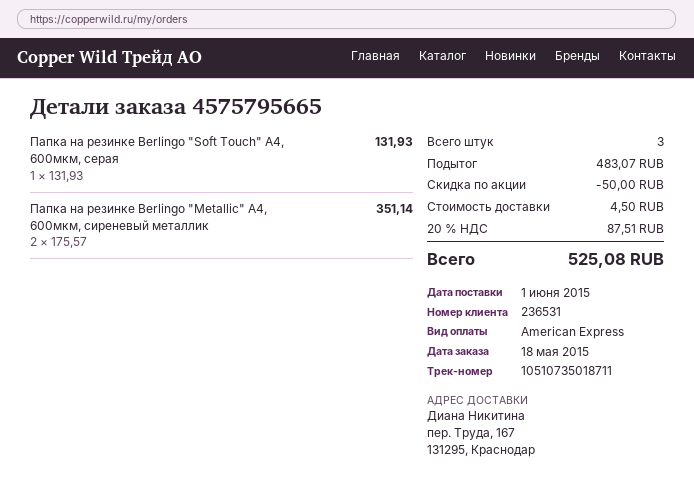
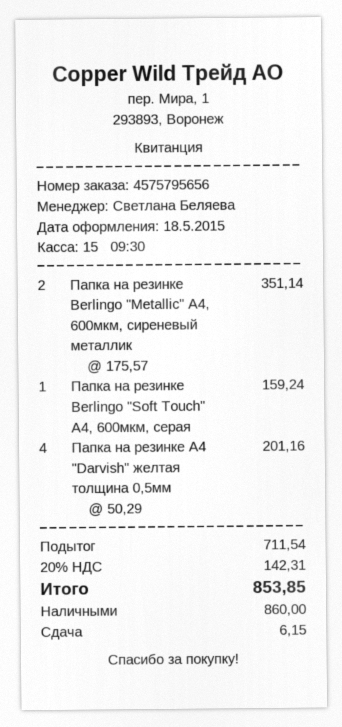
order number: 4575795665 -> 4575795656
payment method: American Express -> cash
Папка на резинке Berlingo "Soft Touch" А4, 600мкм, серая: 1 x 131.93 = 131.93 -> 1 x 159.24 = 159.24
Папка на резинке А4 "Darvish" желтая толщина 0,5мм: none -> 4 x 50.29 = 201.16
subtotal: 483.07 -> 711.54
discount: 50.00 -> none
shipping: 4.50 -> none
tax: 20% = 87.51 -> 20% = 142.31
total: 525.08 -> 853.85

